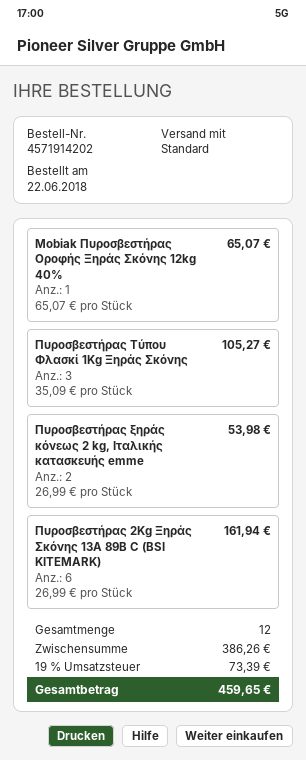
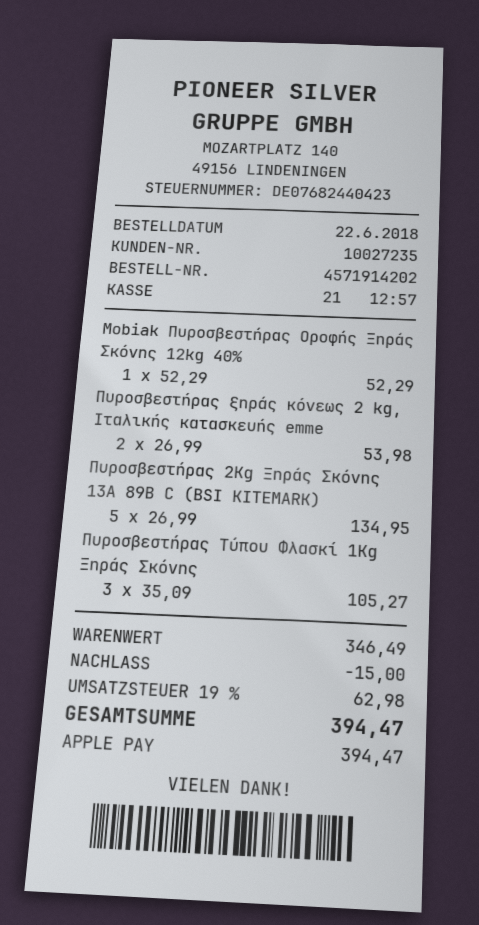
Mobiak Πυροσβεστήρας Οροφής Ξηράς Σκόνης 12kg 40%: 1 x 65.07 = 65.07 -> 1 x 52.29 = 52.29
Πυροσβεστήρας 2Kg Ξηράς Σκόνης 13A 89B C (BSI KITEMARK): 6 x 26.99 = 161.94 -> 5 x 26.99 = 134.95
subtotal: 386.26 -> 346.49
discount: none -> 15.00
tax: 19% = 73.39 -> 19% = 62.98
total: 459.65 -> 394.47

